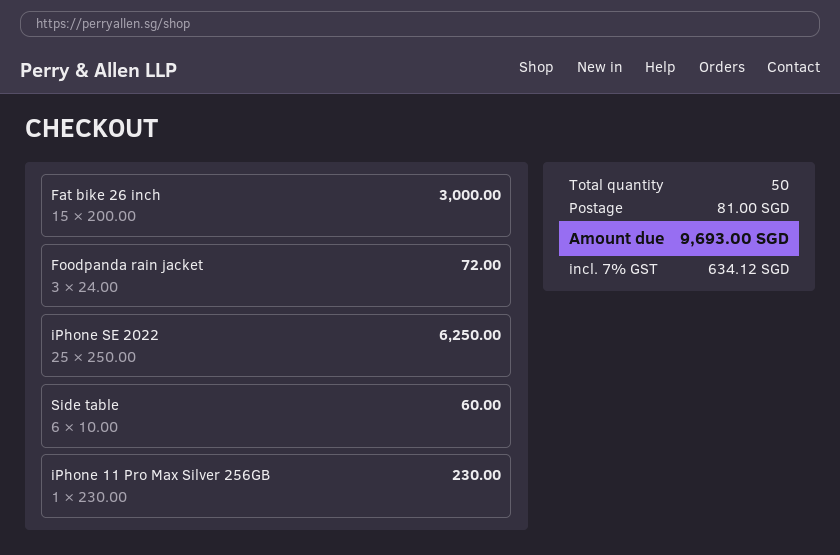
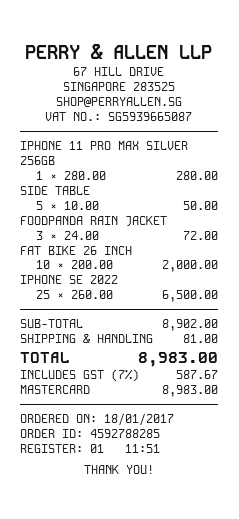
Fat bike 26 inch: 15 x 200.00 = 3000.00 -> 10 x 200.00 = 2000.00
iPhone SE 2022: 25 x 250.00 = 6250.00 -> 25 x 260.00 = 6500.00
Side table: 6 x 10.00 = 60.00 -> 5 x 10.00 = 50.00
iPhone 11 Pro Max Silver 256GB: 1 x 230.00 = 230.00 -> 1 x 280.00 = 280.00
tax: 7% = 634.12 -> 7% = 587.67
total: 9693.00 -> 8983.00

